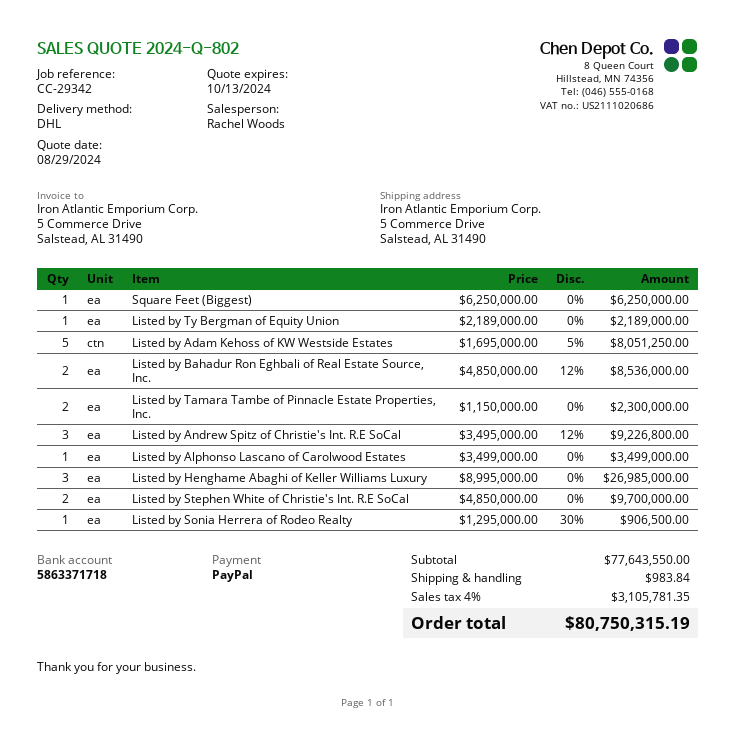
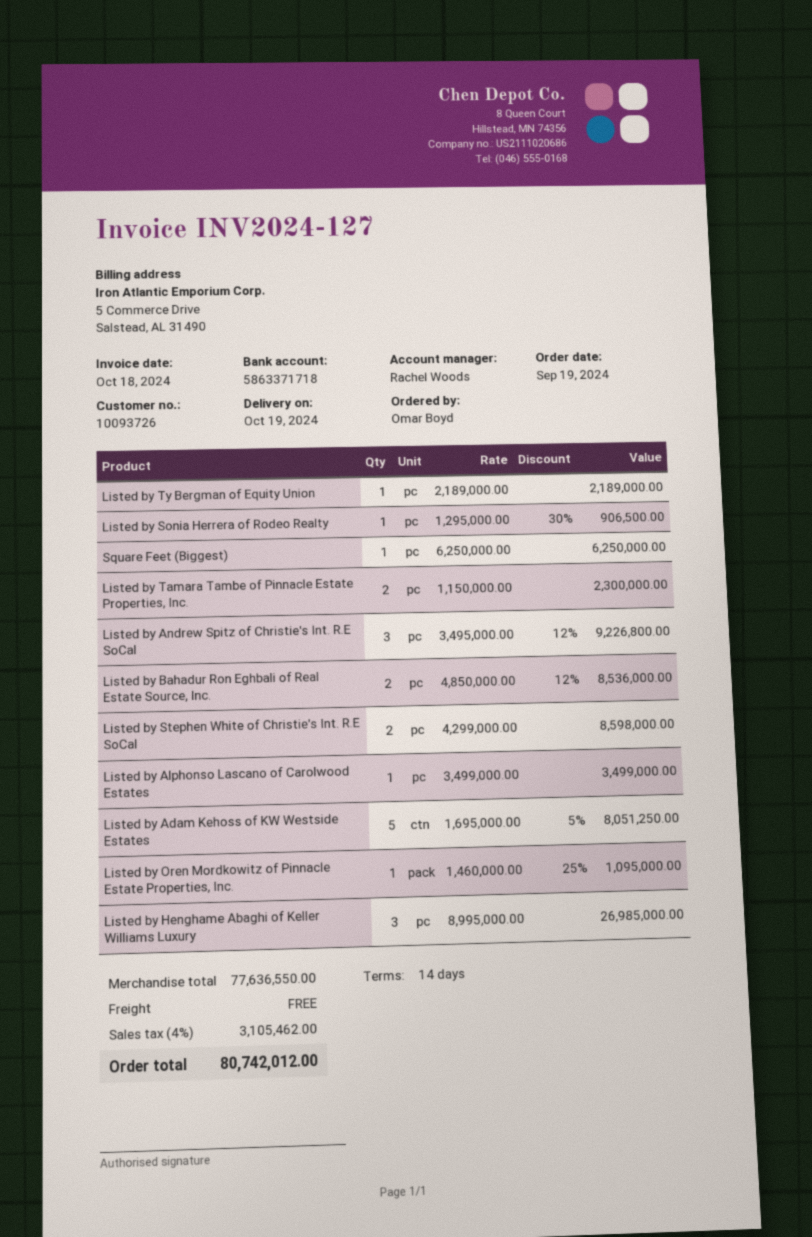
Listed by Stephen White of Christie's Int. R.E SoCal: 2 x 4850000.00 = 9700000.00 -> 2 x 4299000.00 = 8598000.00
Listed by Oren Mordkowitz of Pinnacle Estate Properties, Inc.: none -> 1 x 1460000.00 - 25% = 1095000.00
subtotal: 77643550.00 -> 77636550.00
shipping: 983.84 -> 0.00
tax: 4% = 3105781.35 -> 4% = 3105462.00
total: 80750315.19 -> 80742012.00

